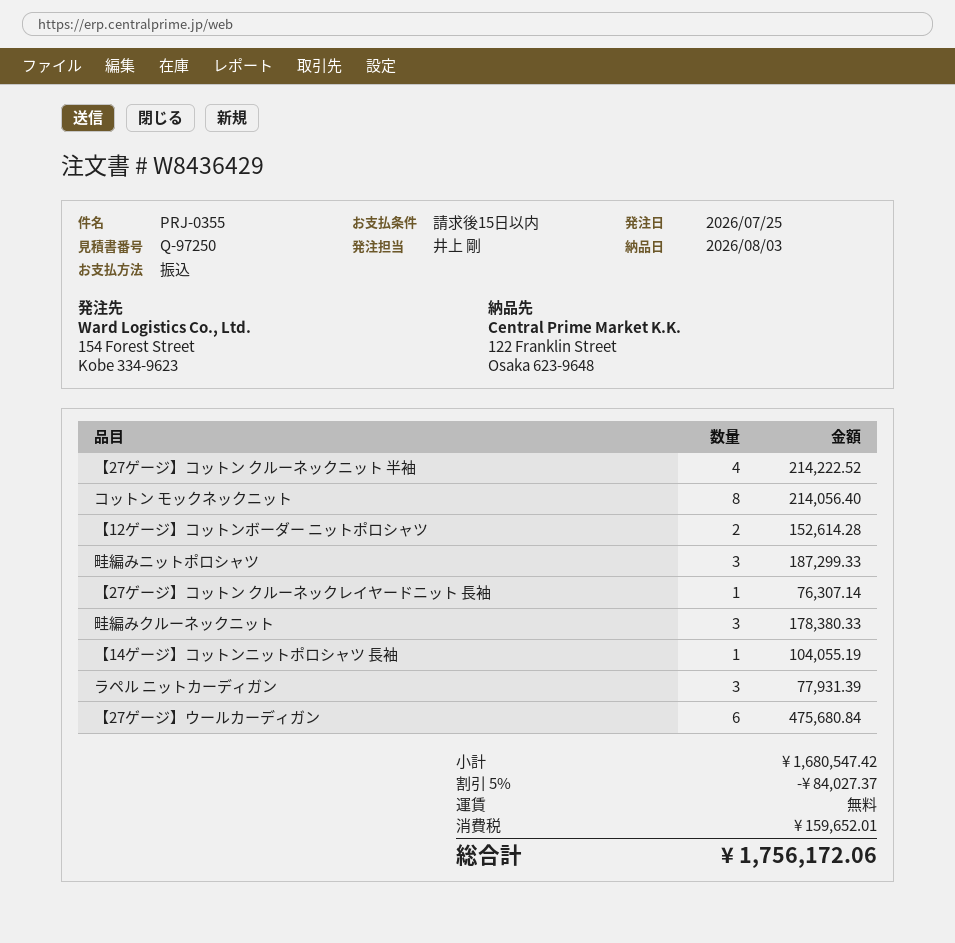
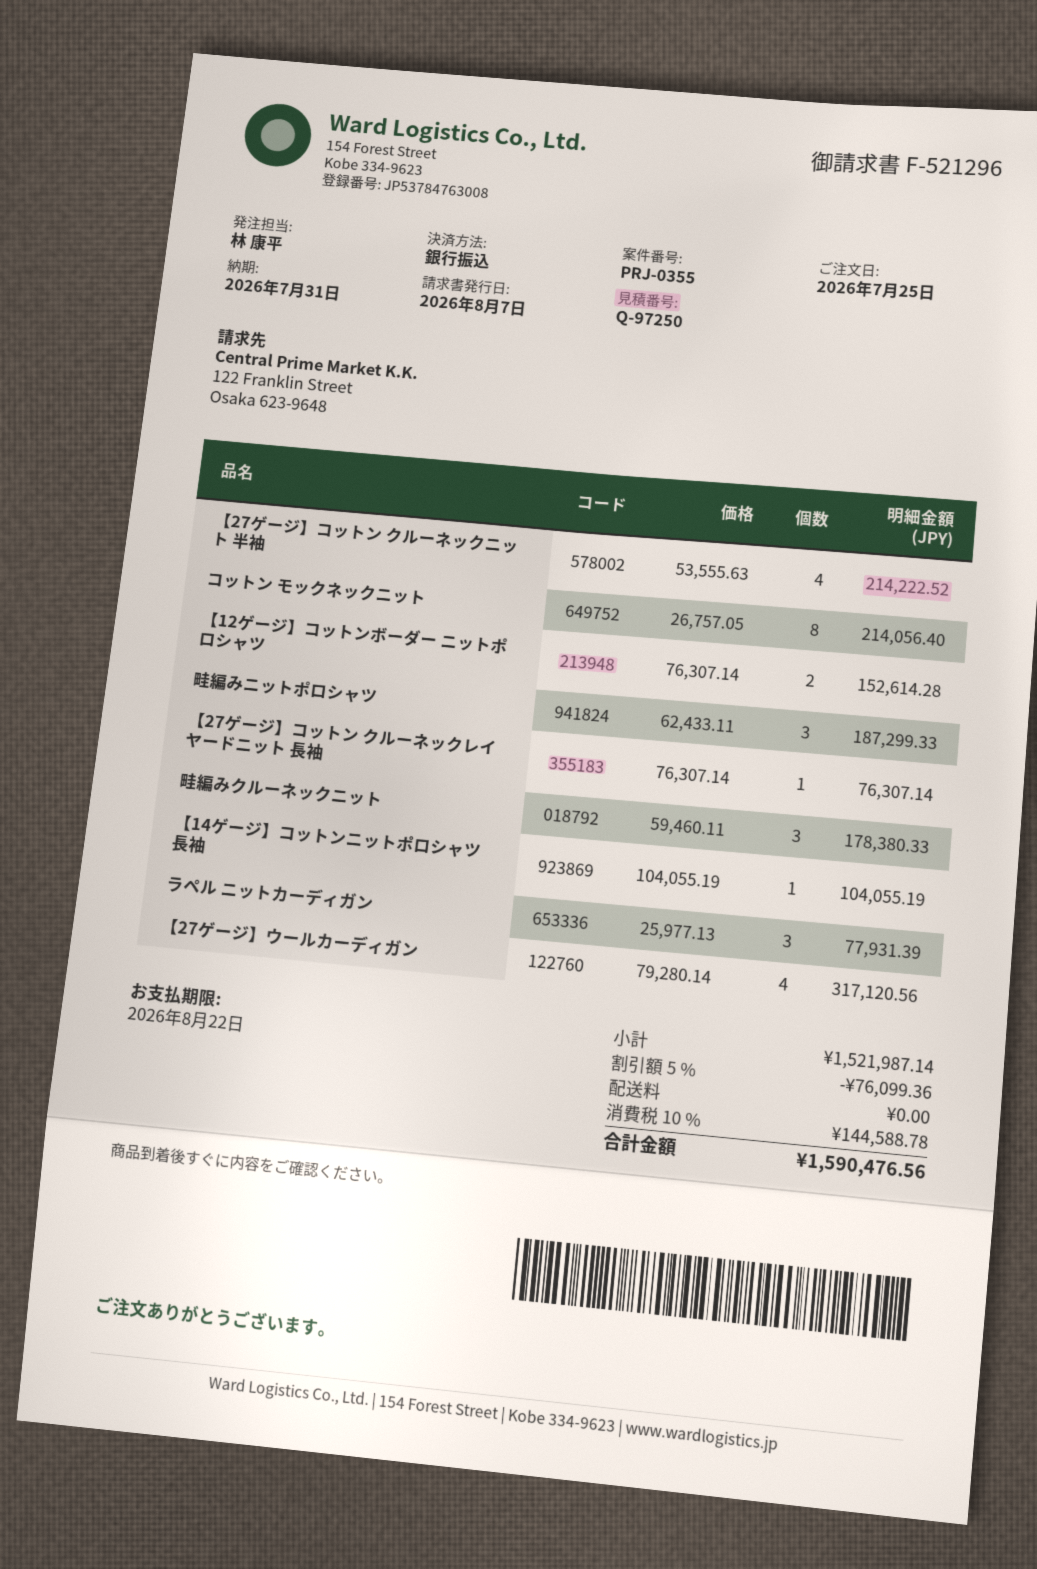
delivery date: 2026-08-03 -> 2026-07-31
ordered by: 井上 剛 -> 林 康平
【27ゲージ】ウールカーディガン: 6 for 475680.84 -> 4 for 317120.56
subtotal: 1680547.42 -> 1521987.14
discount: 5% = 84027.37 -> 5% = 76099.36
tax: 159652.01 -> 144588.78
total: 1756172.06 -> 1590476.56

